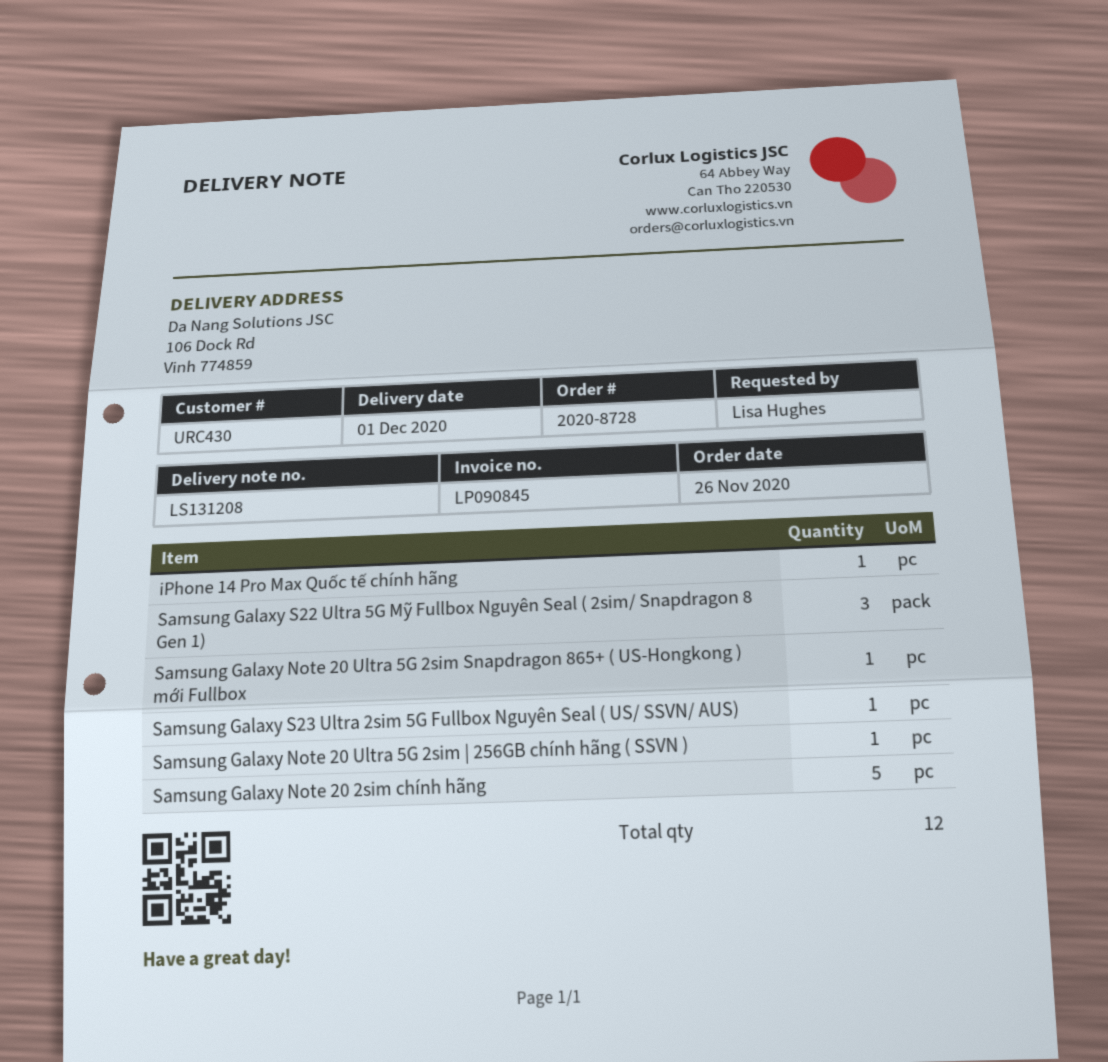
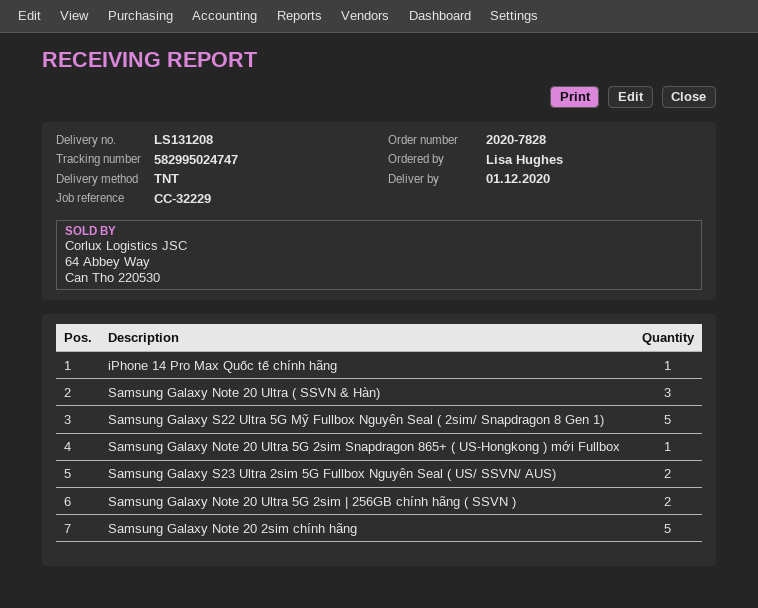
order number: 2020-8728 -> 2020-7828
Samsung Galaxy S22 Ultra 5G Mỹ Fullbox Nguyên Seal ( 2sim/ Snapdragon 8 Gen 1): 3 -> 5
Samsung Galaxy S23 Ultra 2sim 5G Fullbox Nguyên Seal ( US/ SSVN/ AUS): 1 -> 2
Samsung Galaxy Note 20 Ultra 5G 2sim | 256GB chính hãng ( SSVN ): 1 -> 2
Samsung Galaxy Note 20 Ultra ( SSVN & Hàn): none -> 3

